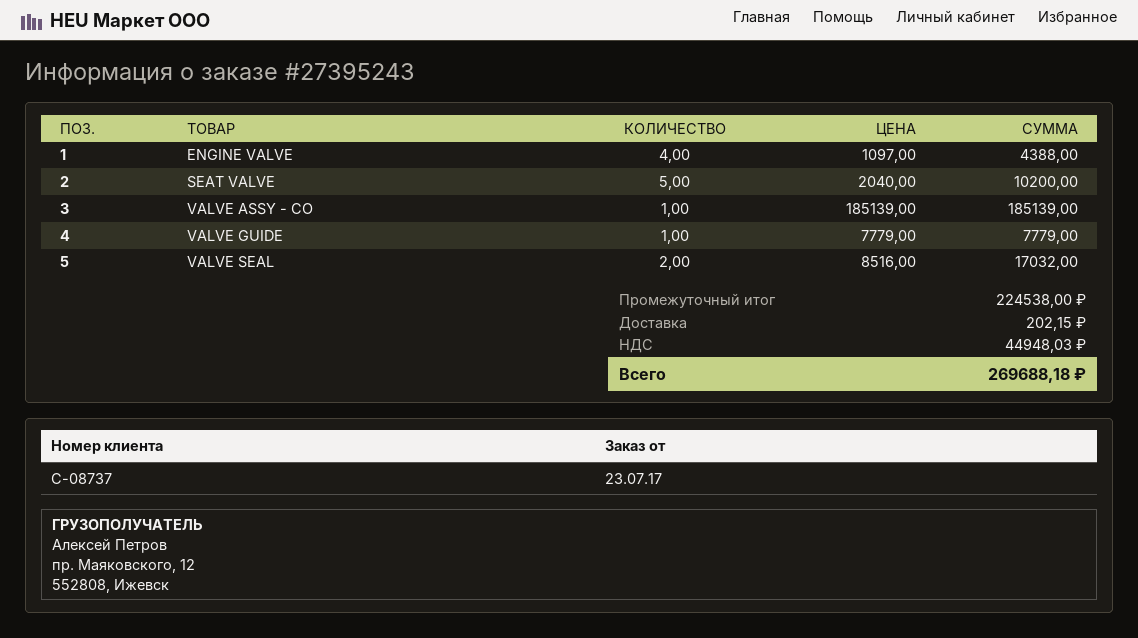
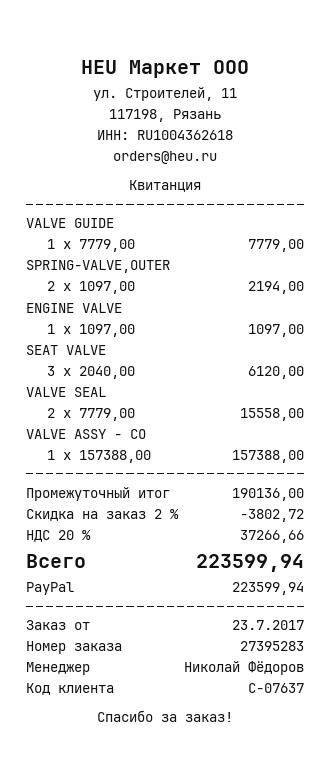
order number: 27395243 -> 27395283
customer number: C-08737 -> C-07637
ENGINE VALVE: 4 x 1097.00 = 4388.00 -> 1 x 1097.00 = 1097.00
SEAT VALVE: 5 x 2040.00 = 10200.00 -> 3 x 2040.00 = 6120.00
VALVE ASSY - CO: 1 x 185139.00 = 185139.00 -> 1 x 157388.00 = 157388.00
VALVE SEAL: 2 x 8516.00 = 17032.00 -> 2 x 7779.00 = 15558.00
SPRING-VALVE,OUTER: none -> 2 x 1097.00 = 2194.00
subtotal: 224538.00 -> 190136.00
discount: none -> 2% = 3802.72
shipping: 202.15 -> none
tax: 44948.03 -> 37266.66
total: 269688.18 -> 223599.94

